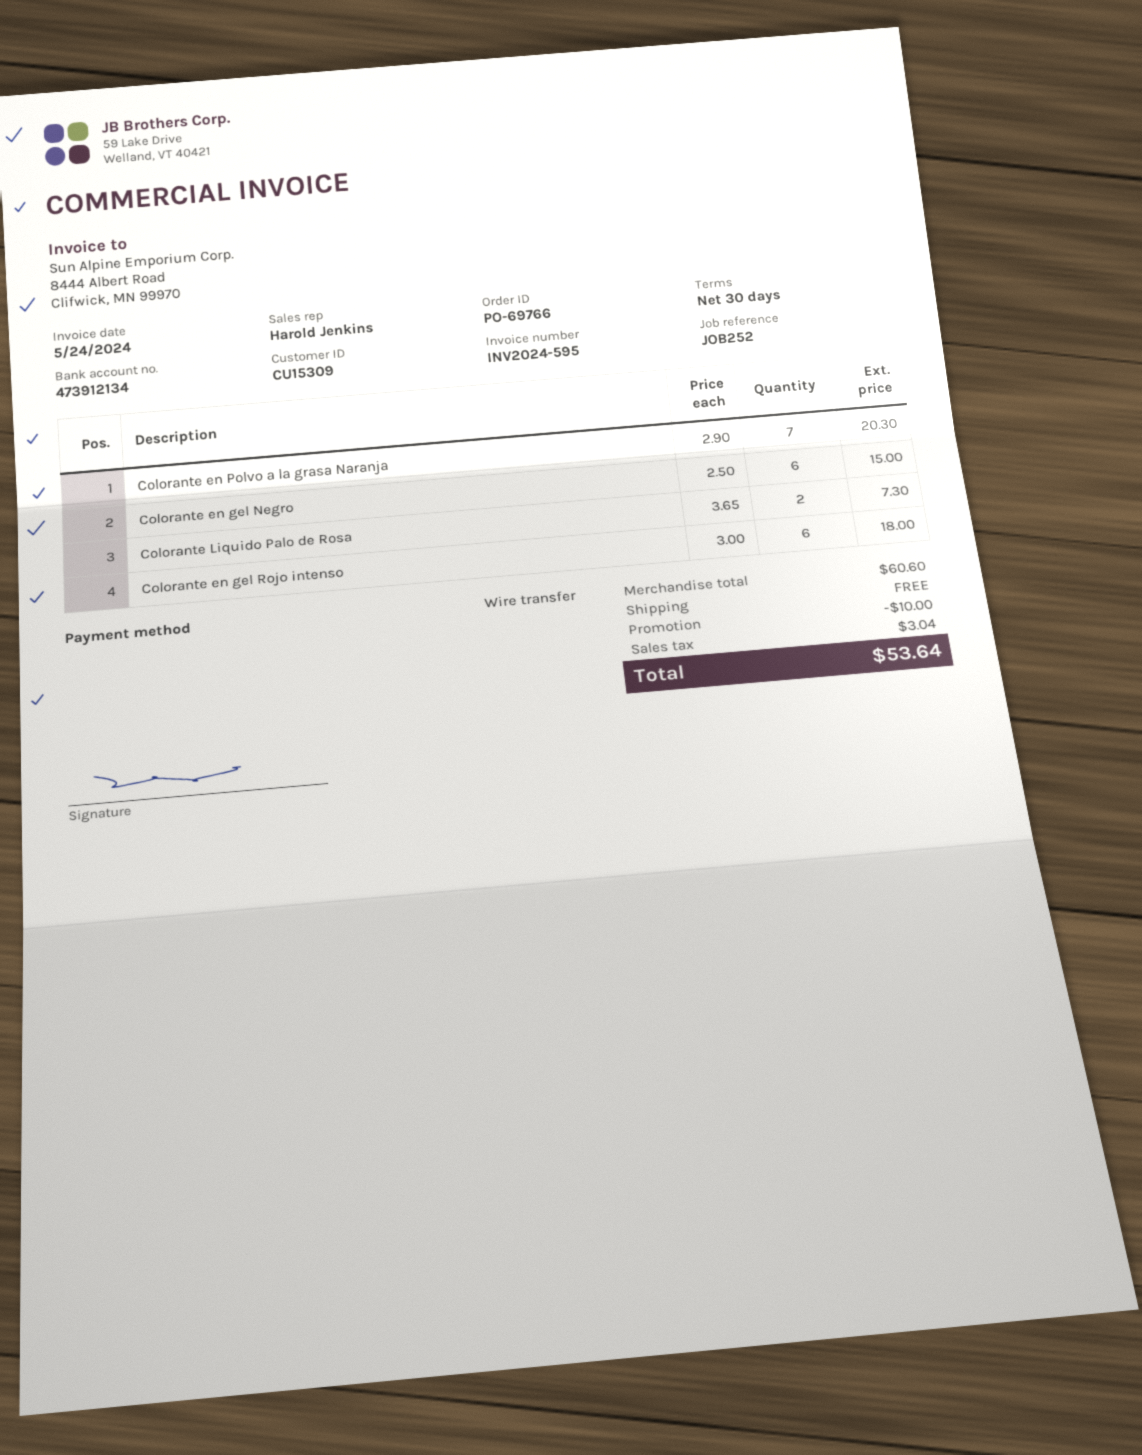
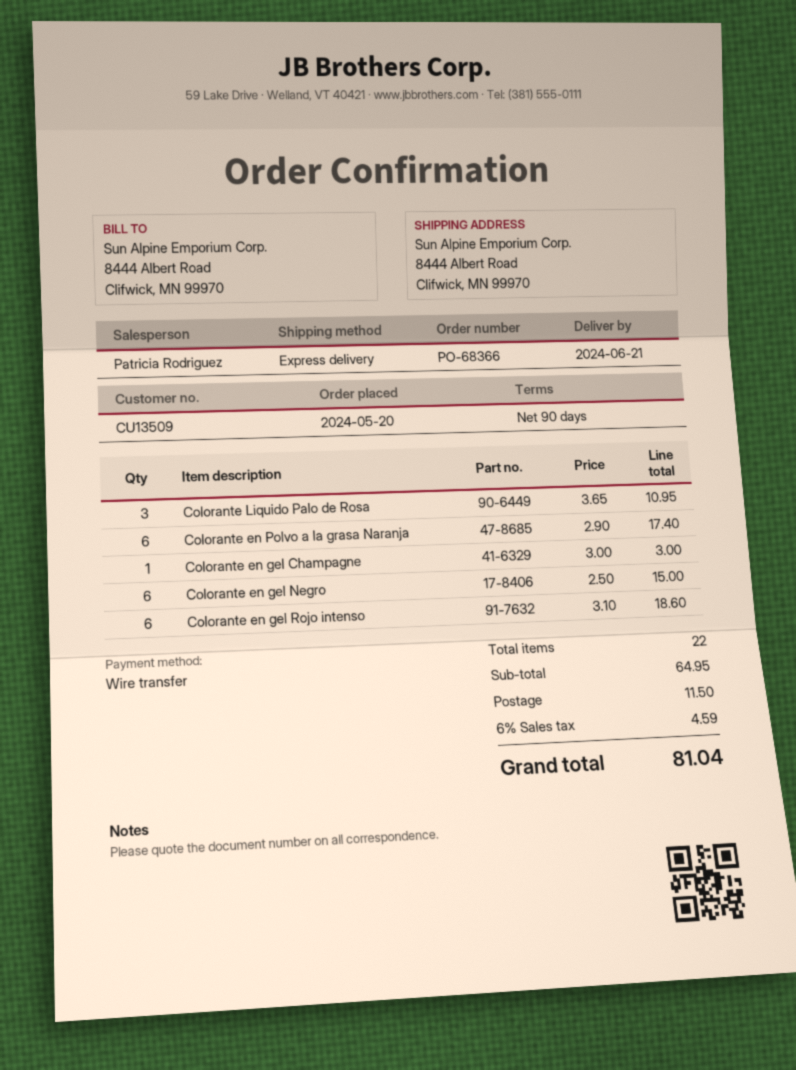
order number: PO-69766 -> PO-68366
payment terms: 30 days -> 90 days
customer number: CU15309 -> CU13509
sales rep: Harold Jenkins -> Patricia Rodriguez
Colorante en Polvo a la grasa Naranja: 7 x 2.90 = 20.30 -> 6 x 2.90 = 17.40
Colorante Liquido Palo de Rosa: 2 x 3.65 = 7.30 -> 3 x 3.65 = 10.95
Colorante en gel Rojo intenso: 6 x 3.00 = 18.00 -> 6 x 3.10 = 18.60
Colorante en gel Champagne: none -> 1 x 3.00 = 3.00
subtotal: 60.60 -> 64.95
discount: 10.00 -> none
shipping: 0.00 -> 11.50
tax: 3.04 -> 4.59
total: 53.64 -> 81.04

